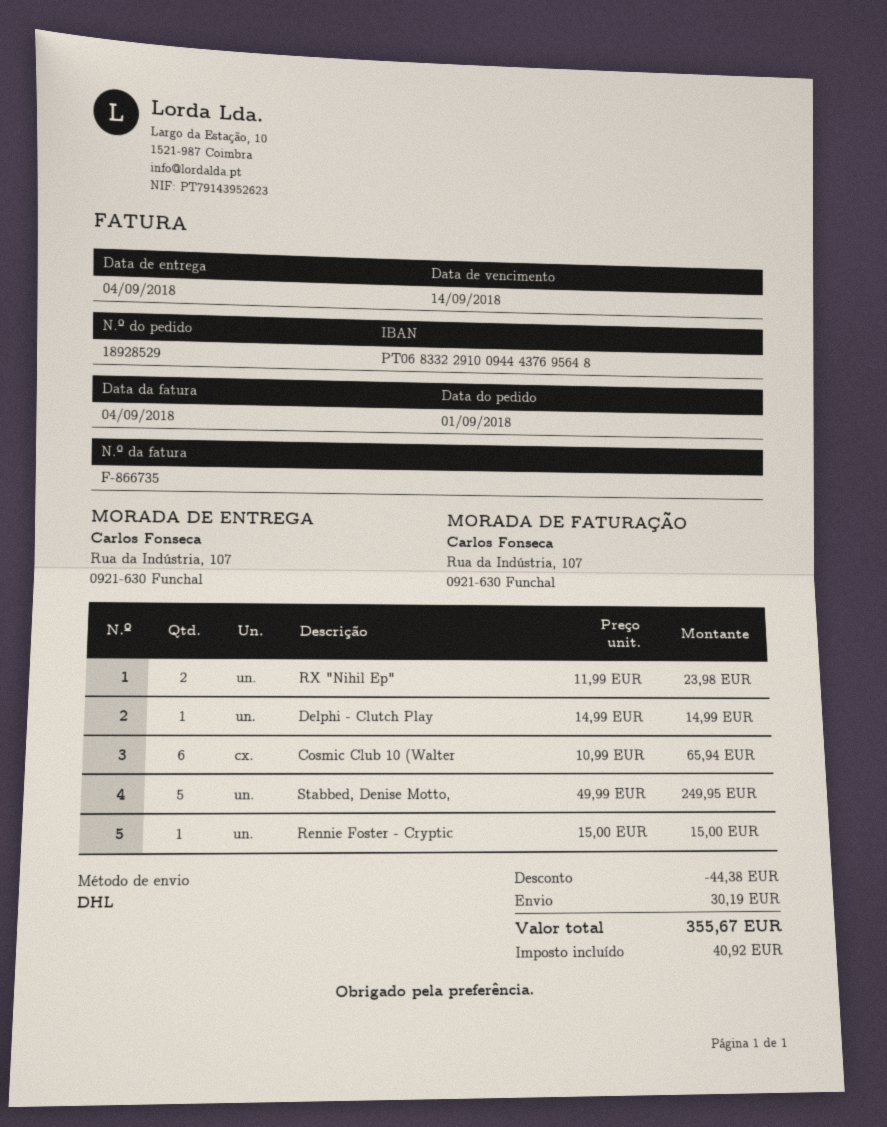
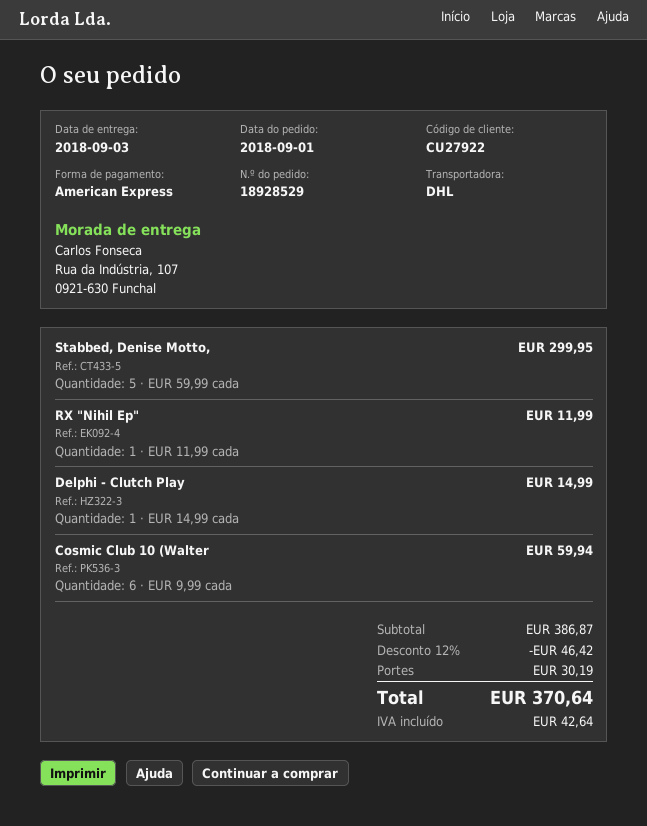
delivery date: 2018-09-04 -> 2018-09-03
RX "Nihil Ep": 2 x 11.99 = 23.98 -> 1 x 11.99 = 11.99
Cosmic Club 10 (Walter: 6 x 10.99 = 65.94 -> 6 x 9.99 = 59.94
Stabbed, Denise Motto,: 5 x 49.99 = 249.95 -> 5 x 59.99 = 299.95
Rennie Foster - Cryptic: 1 x 15.00 = 15.00 -> none
discount: 44.38 -> 46.42
tax: 40.92 -> 42.64
total: 355.67 -> 370.64

